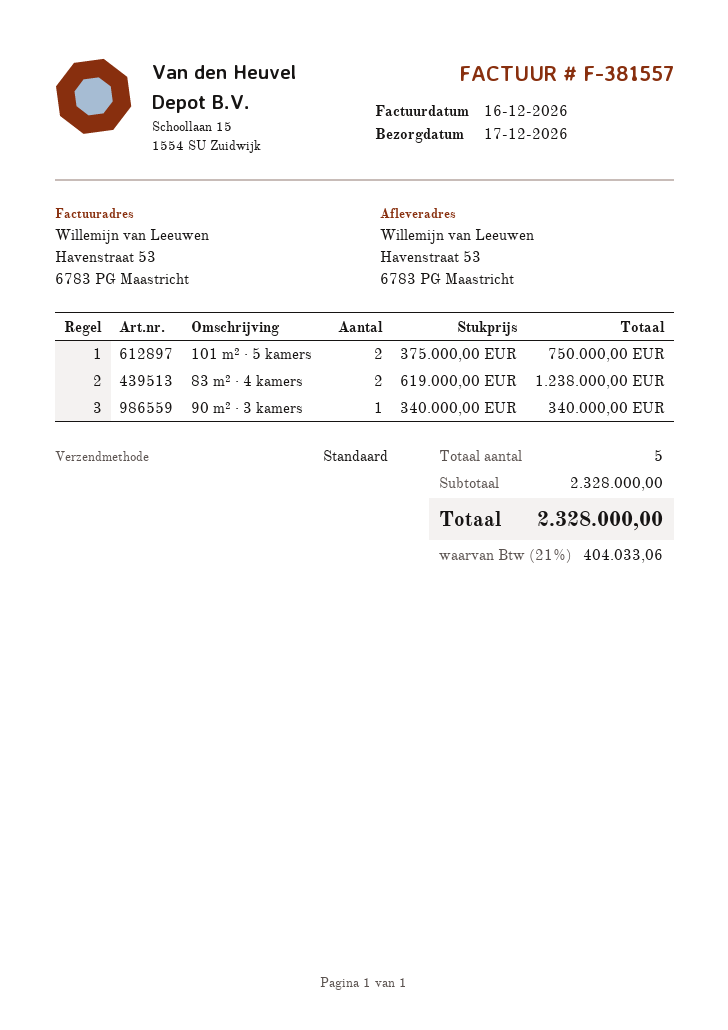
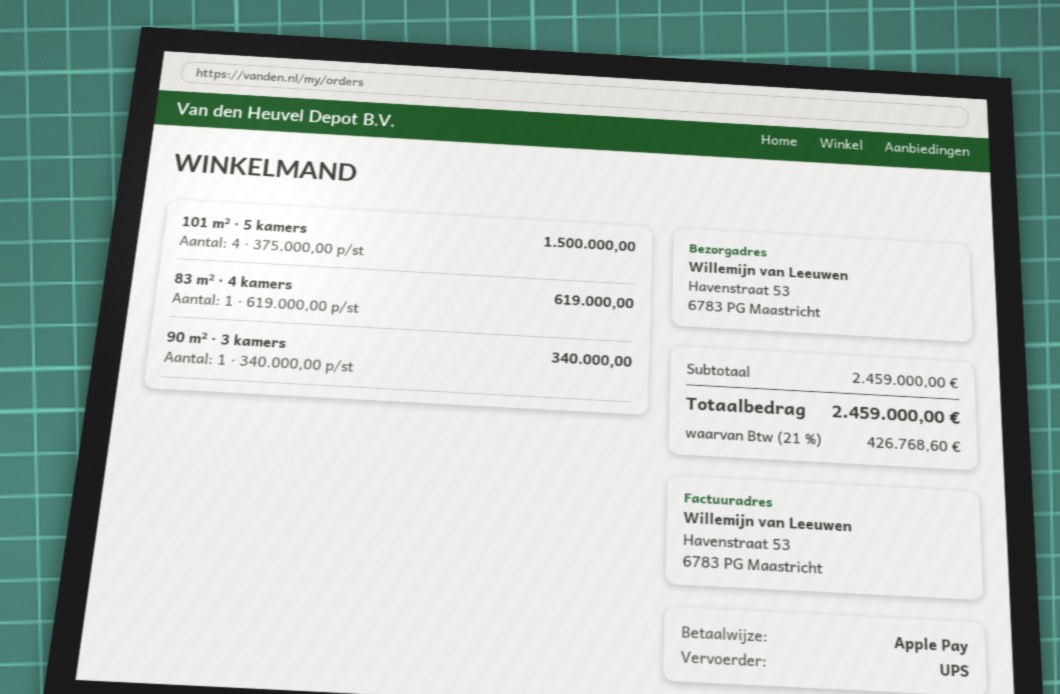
shipping method: standard -> UPS
101 m² · 5 kamers: 2 x 375000.00 = 750000.00 -> 4 x 375000.00 = 1500000.00
83 m² · 4 kamers: 2 x 619000.00 = 1238000.00 -> 1 x 619000.00 = 619000.00
subtotal: 2328000.00 -> 2459000.00
tax: 21% = 404033.06 -> 21% = 426768.60
total: 2328000.00 -> 2459000.00

